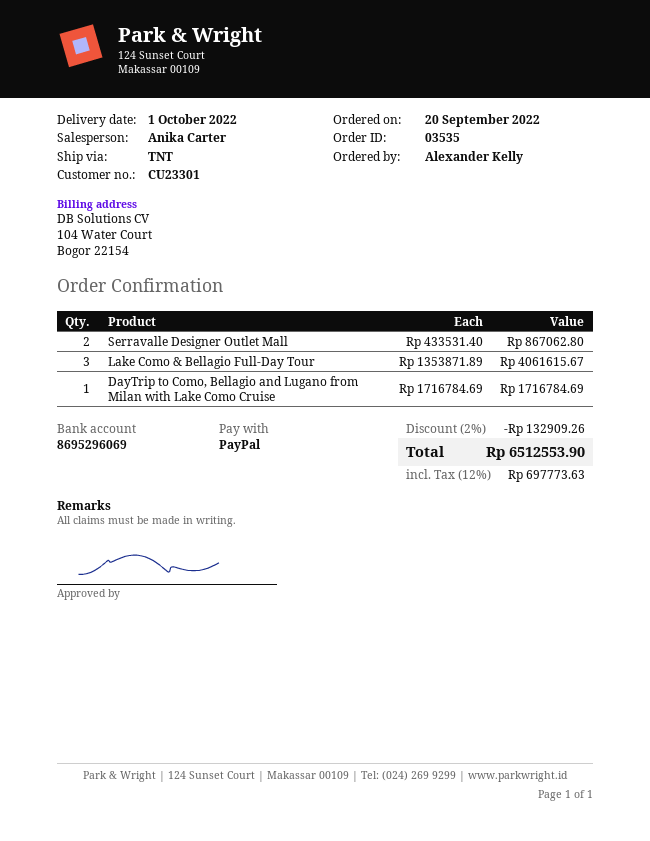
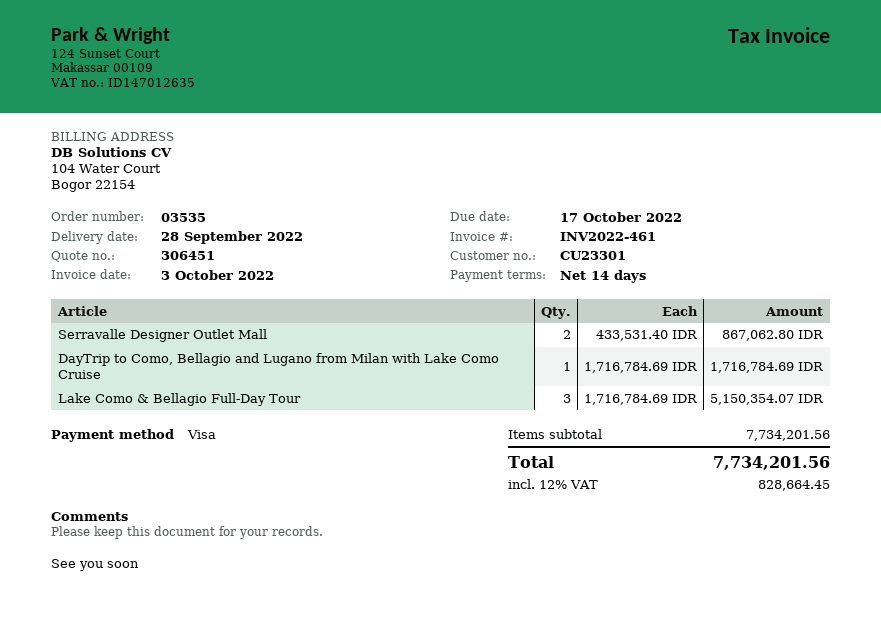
delivery date: 2022-10-01 -> 2022-09-28
payment method: PayPal -> Visa
Lake Como & Bellagio Full-Day Tour: 3 x 1353871.89 = 4061615.67 -> 3 x 1716784.69 = 5150354.07
discount: 2% = 132909.26 -> none
tax: 12% = 697773.63 -> 12% = 828664.45
total: 6512553.90 -> 7734201.56

